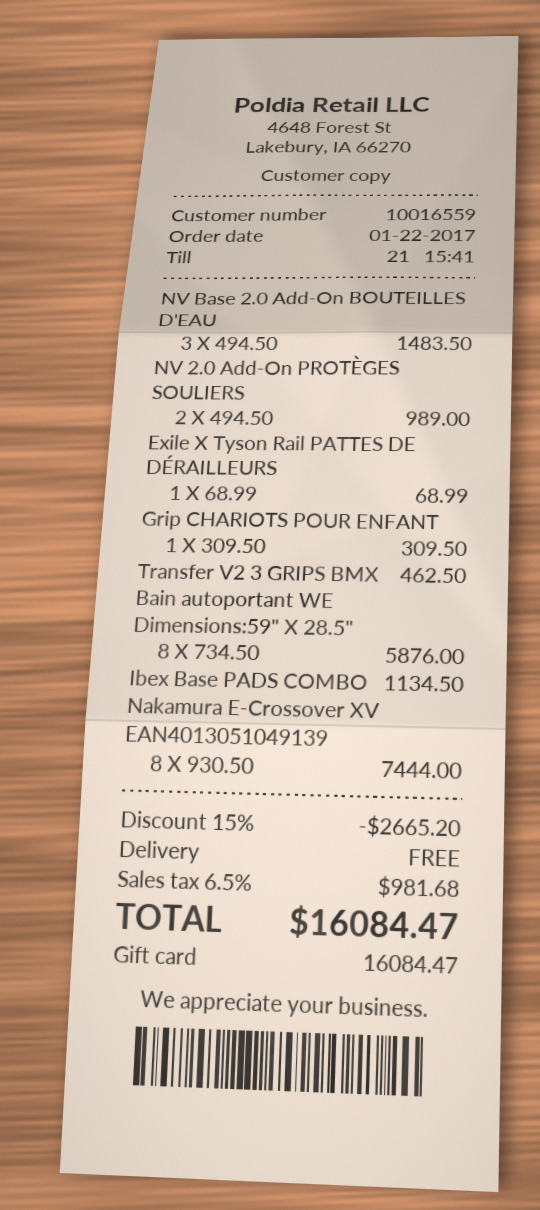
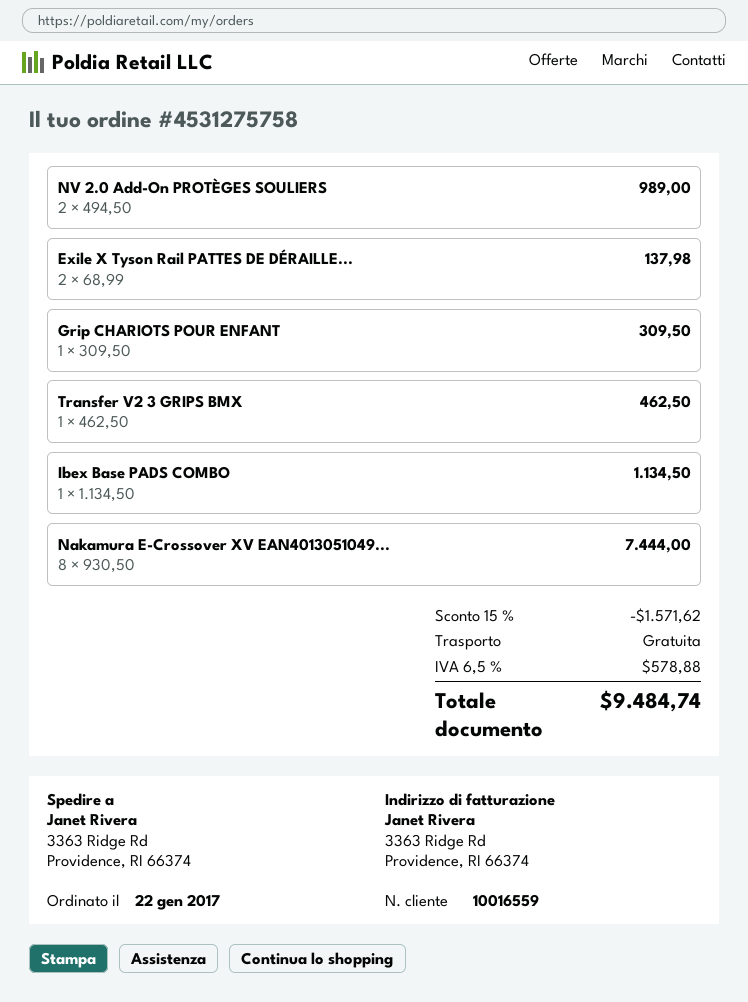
NV Base 2.0 Add-On BOUTEILLES D'EAU: 3 x 494.50 = 1483.50 -> none
Exile X Tyson Rail PATTES DE DÉRAILLEURS: 1 x 68.99 = 68.99 -> 2 x 68.99 = 137.98
Bain autoportant WE Dimensions:59" X 28.5": 8 x 734.50 = 5876.00 -> none
discount: 15% = 2665.20 -> 15% = 1571.62
tax: 6.5% = 981.68 -> 6.5% = 578.88
total: 16084.47 -> 9484.74

